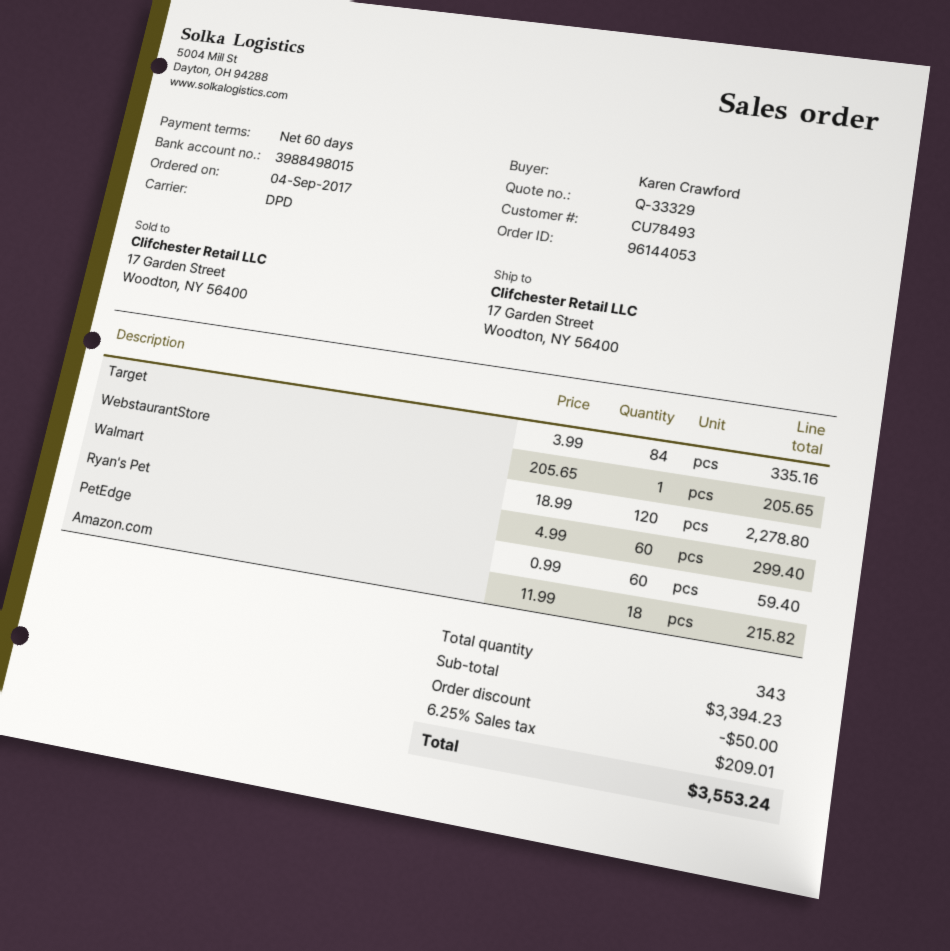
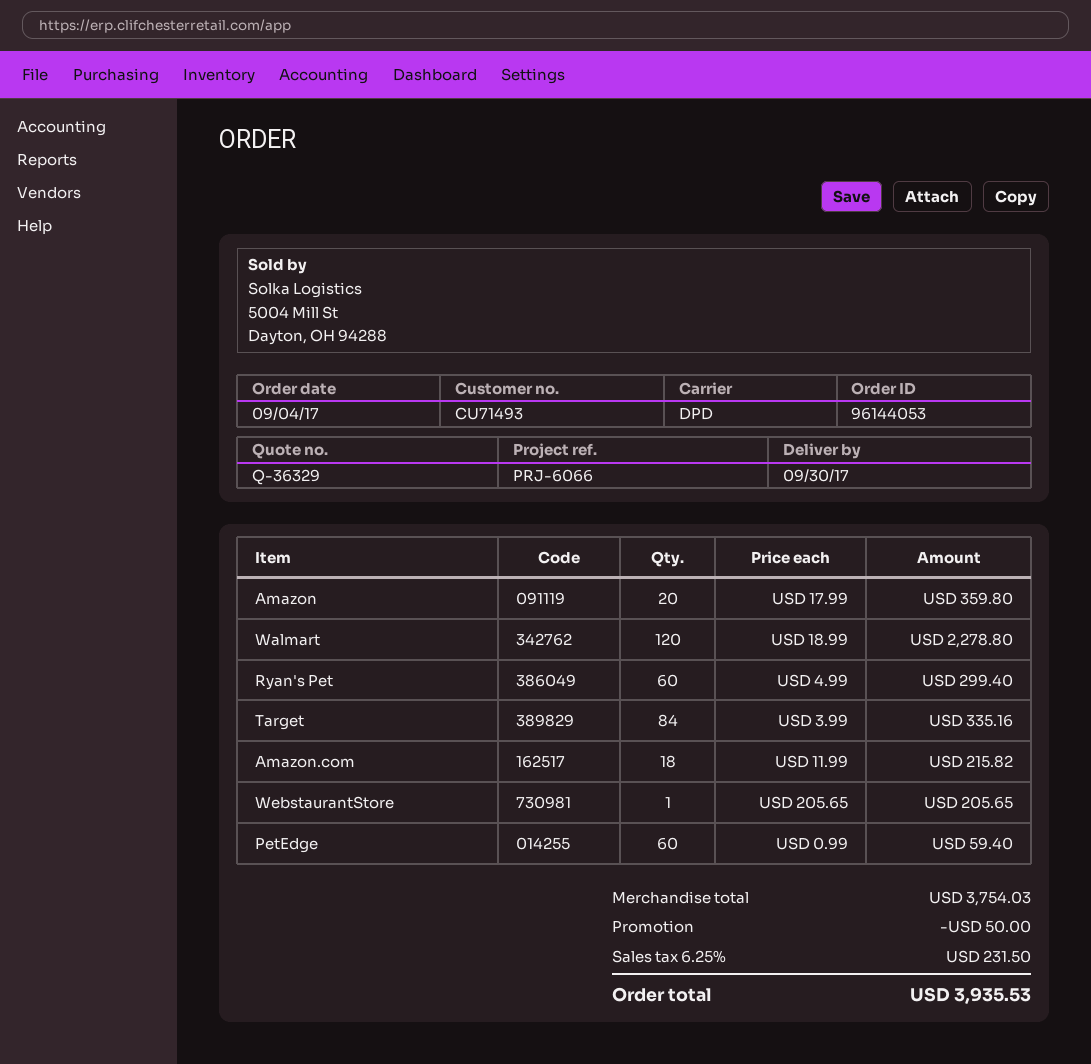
quote number: Q-33329 -> Q-36329
customer number: CU78493 -> CU71493
Amazon: none -> 20 x 17.99 = 359.80
subtotal: 3394.23 -> 3754.03
tax: 6.25% = 209.01 -> 6.25% = 231.50
total: 3553.24 -> 3935.53

